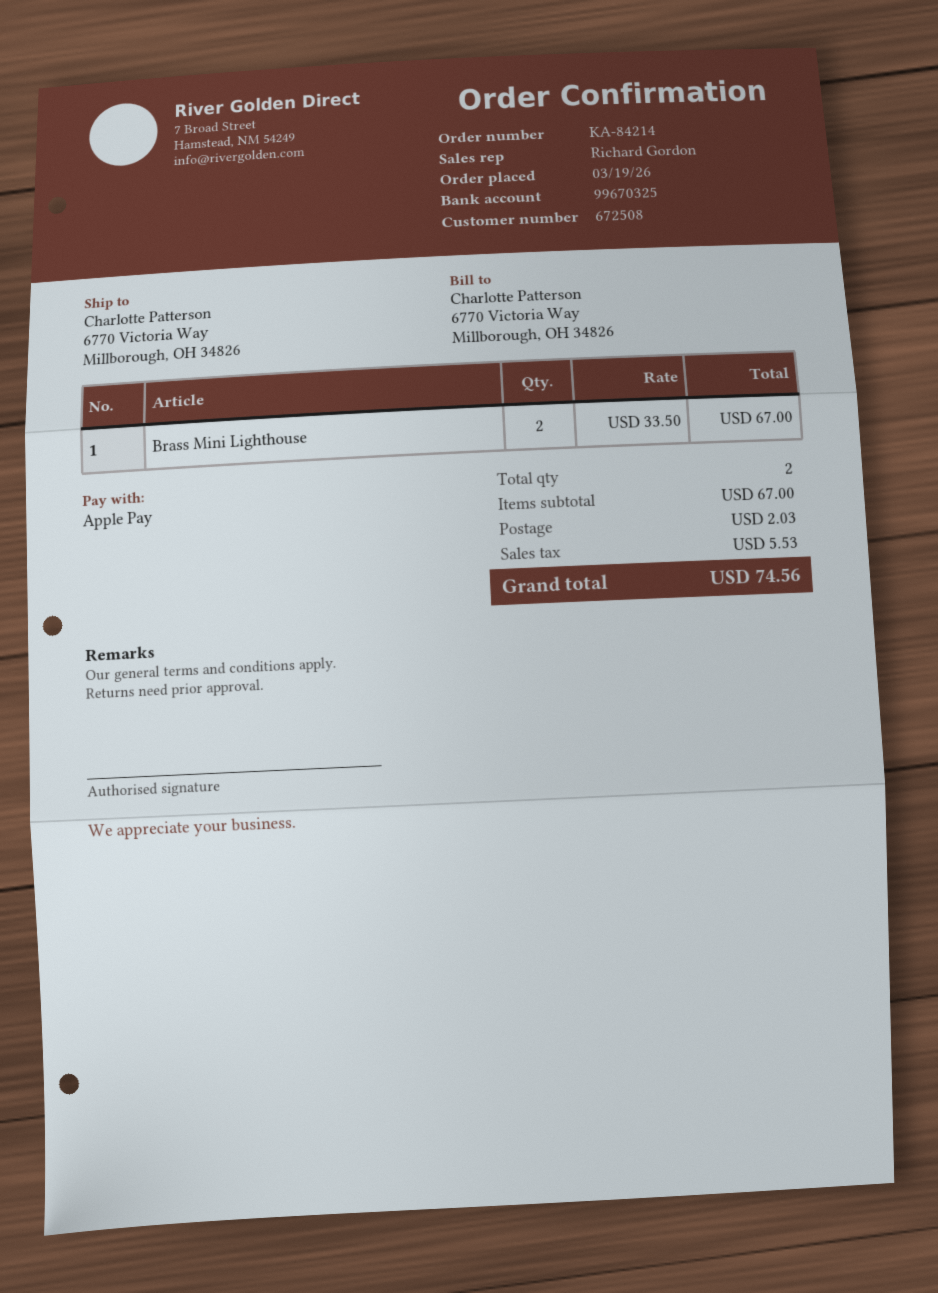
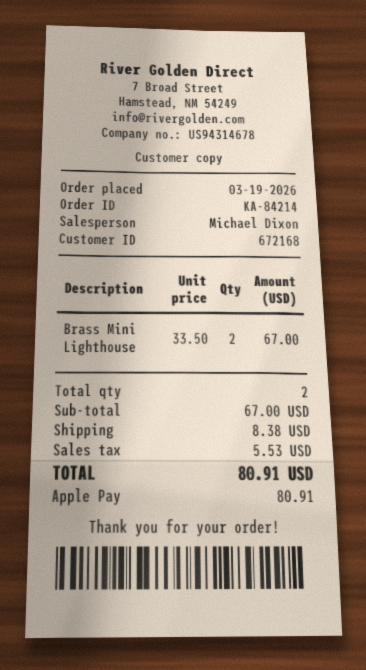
customer number: 672508 -> 672168
sales rep: Richard Gordon -> Michael Dixon
shipping: 2.03 -> 8.38
total: 74.56 -> 80.91

